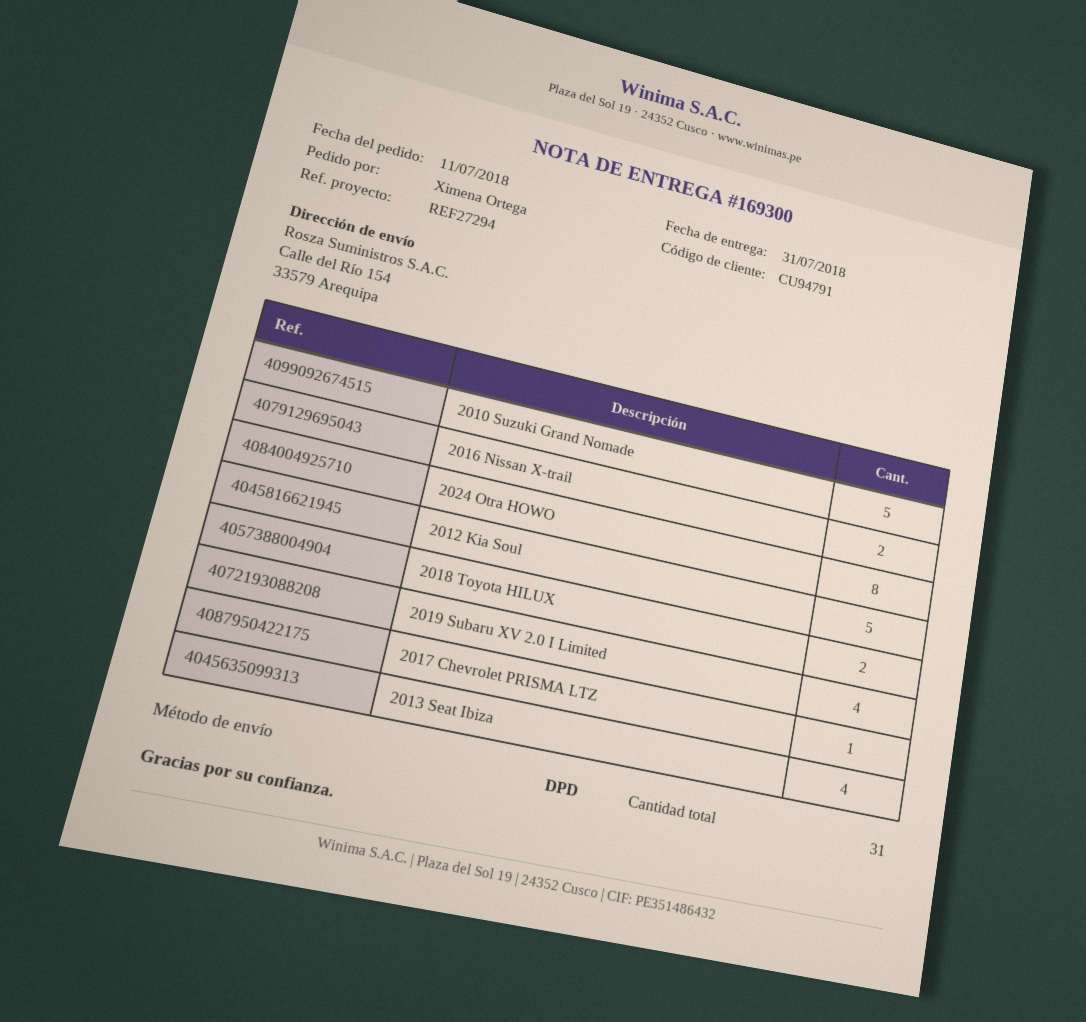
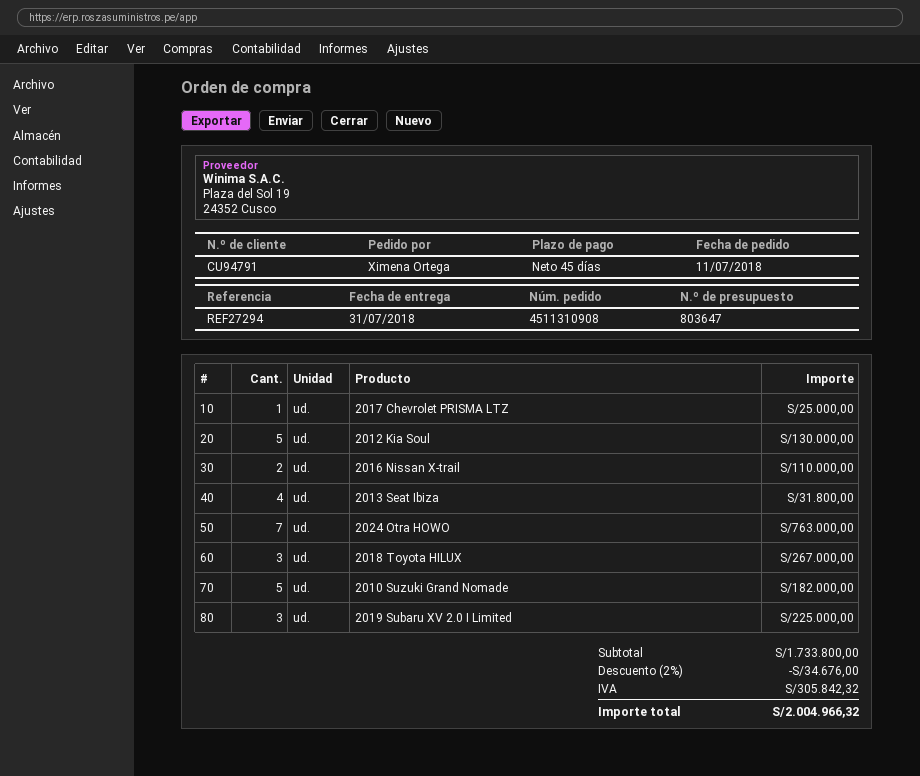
2024 Otra HOWO: 8 -> 7
2018 Toyota HILUX: 2 -> 3
2019 Subaru XV 2.0 I Limited: 4 -> 3

